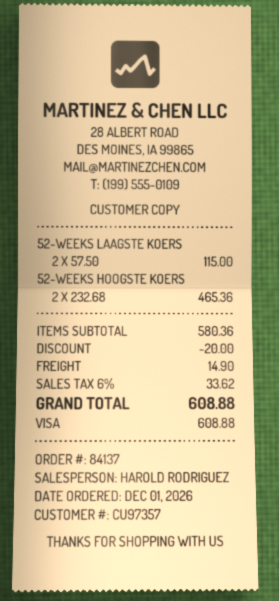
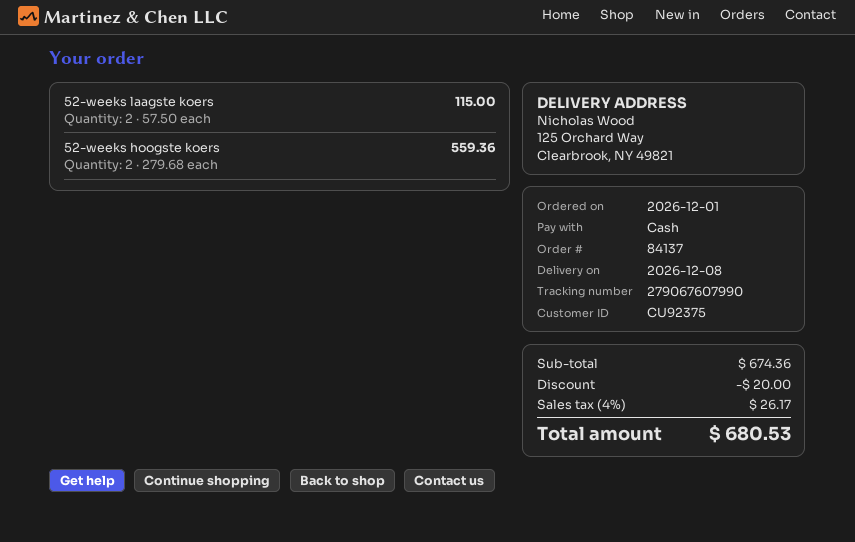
customer number: CU97357 -> CU92375
payment method: Visa -> cash
52-WEEKS HOOGSTE KOERS: 2 x 232.68 = 465.36 -> 2 x 279.68 = 559.36
subtotal: 580.36 -> 674.36
shipping: 14.90 -> none
tax: 6% = 33.62 -> 4% = 26.17
total: 608.88 -> 680.53

